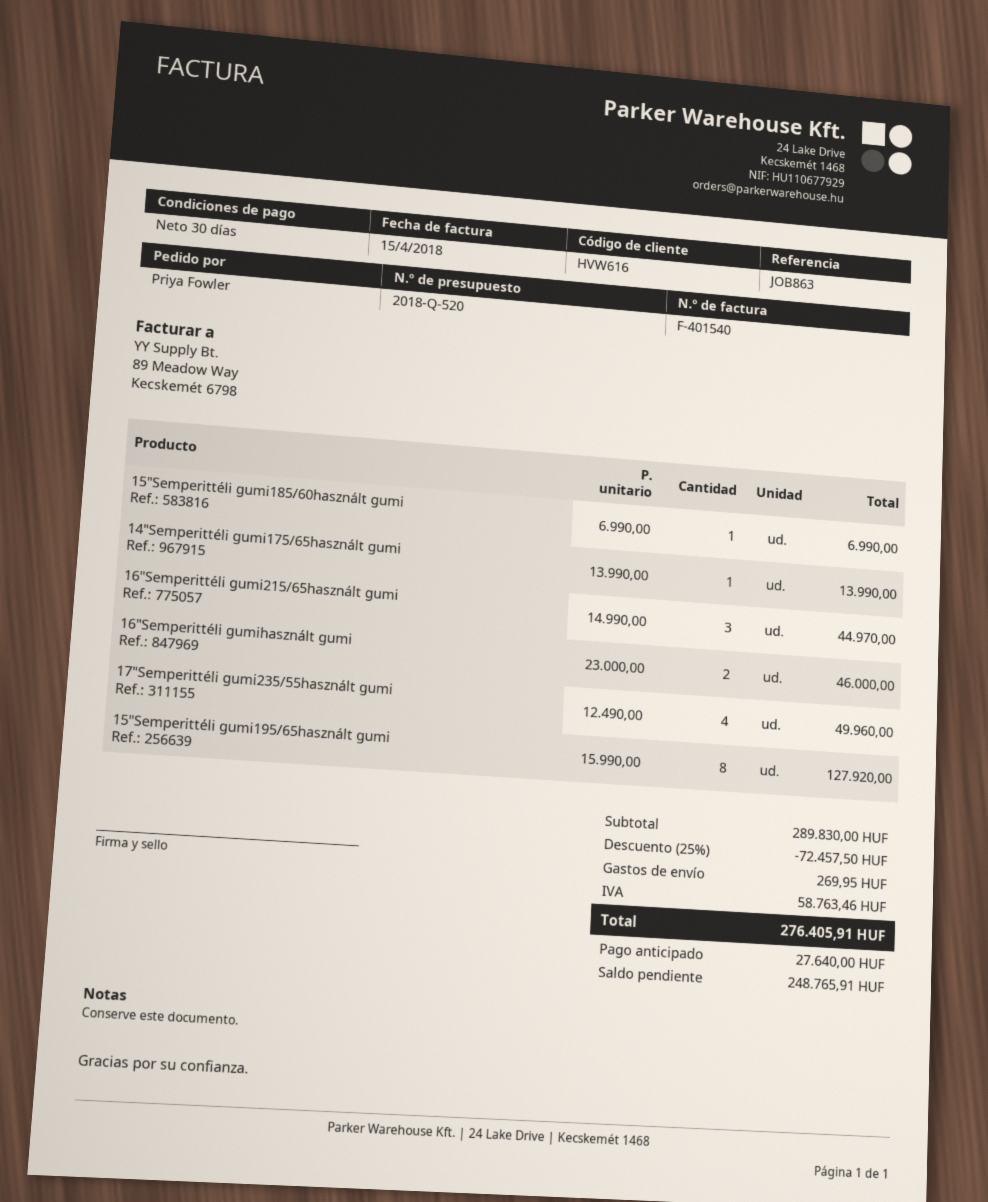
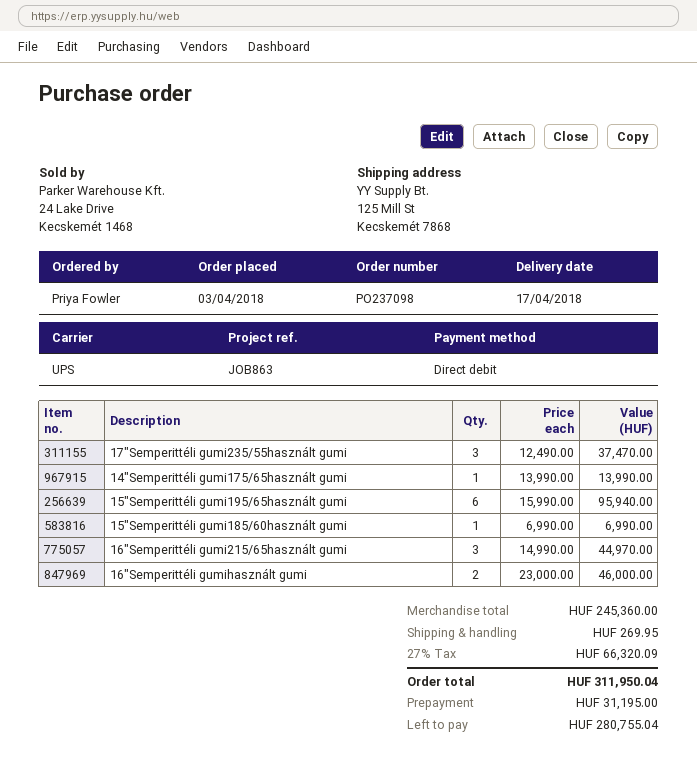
17"Semperittéli gumi235/55használt gumi: 4 x 12490.00 = 49960.00 -> 3 x 12490.00 = 37470.00
15"Semperittéli gumi195/65használt gumi: 8 x 15990.00 = 127920.00 -> 6 x 15990.00 = 95940.00
subtotal: 289830.00 -> 245360.00
discount: 25% = 72457.50 -> none
tax: 58763.46 -> 66320.09
total: 276405.91 -> 311950.04
deposit: 27640.00 -> 31195.00
balance: 248765.91 -> 280755.04

